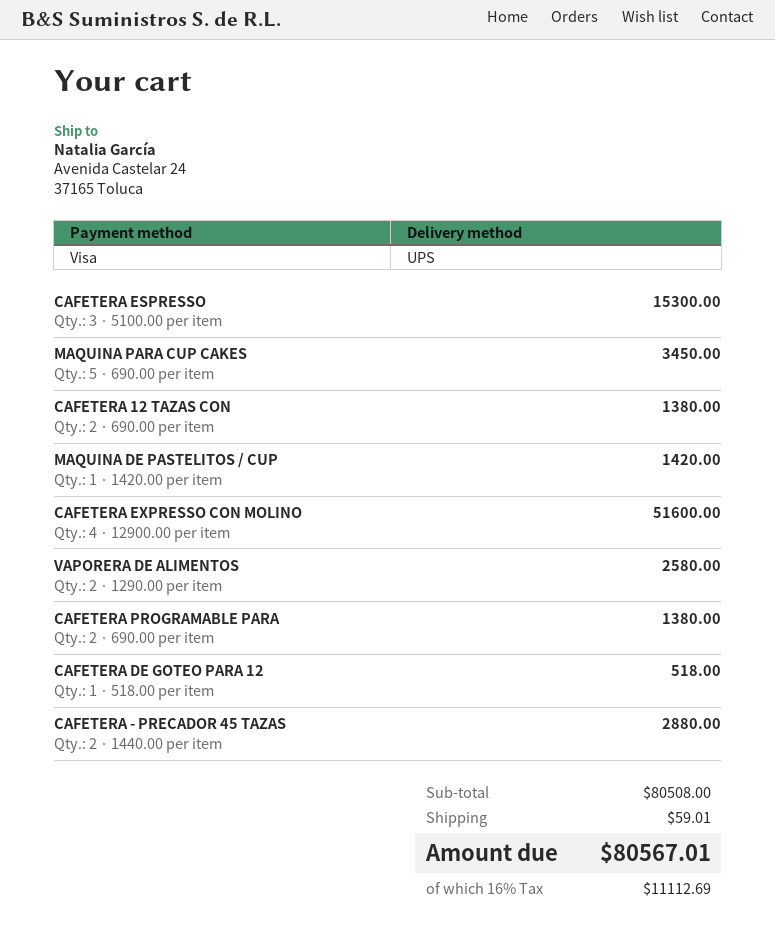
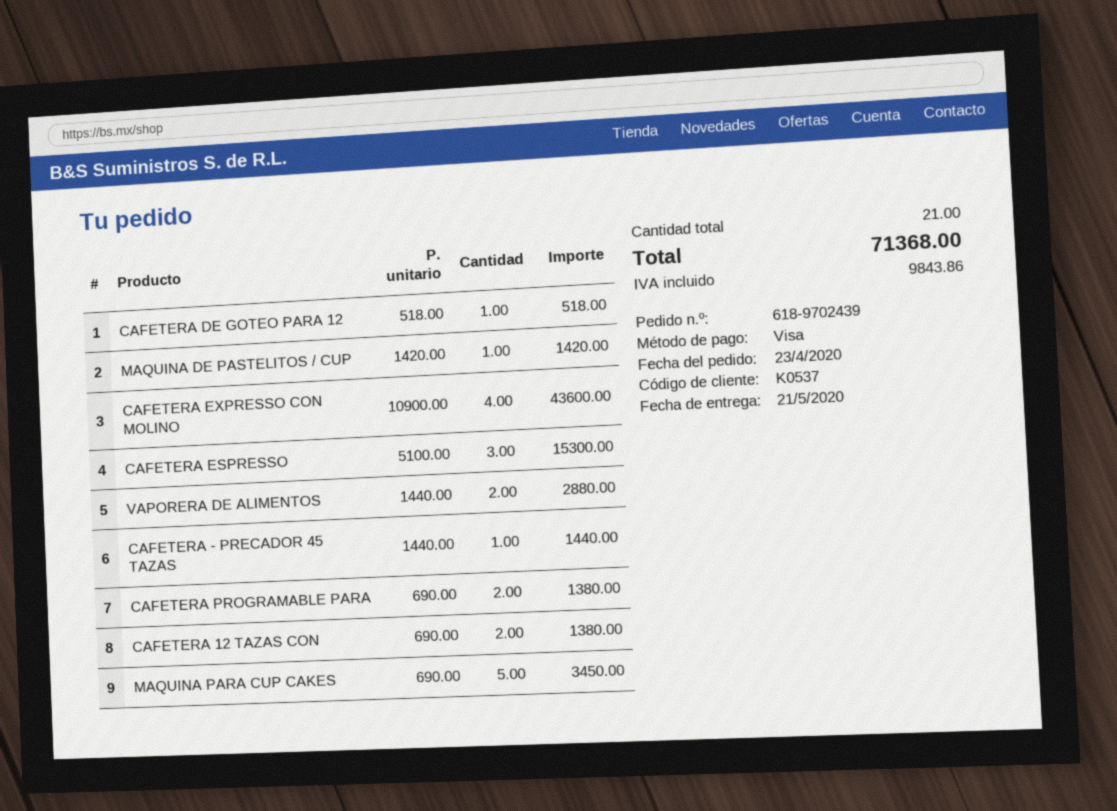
CAFETERA EXPRESSO CON MOLINO: 4 x 12900.00 = 51600.00 -> 4 x 10900.00 = 43600.00
VAPORERA DE ALIMENTOS: 2 x 1290.00 = 2580.00 -> 2 x 1440.00 = 2880.00
CAFETERA - PRECADOR 45 TAZAS: 2 x 1440.00 = 2880.00 -> 1 x 1440.00 = 1440.00
shipping: 59.01 -> none
tax: 11112.69 -> 9843.86
total: 80567.01 -> 71368.00

